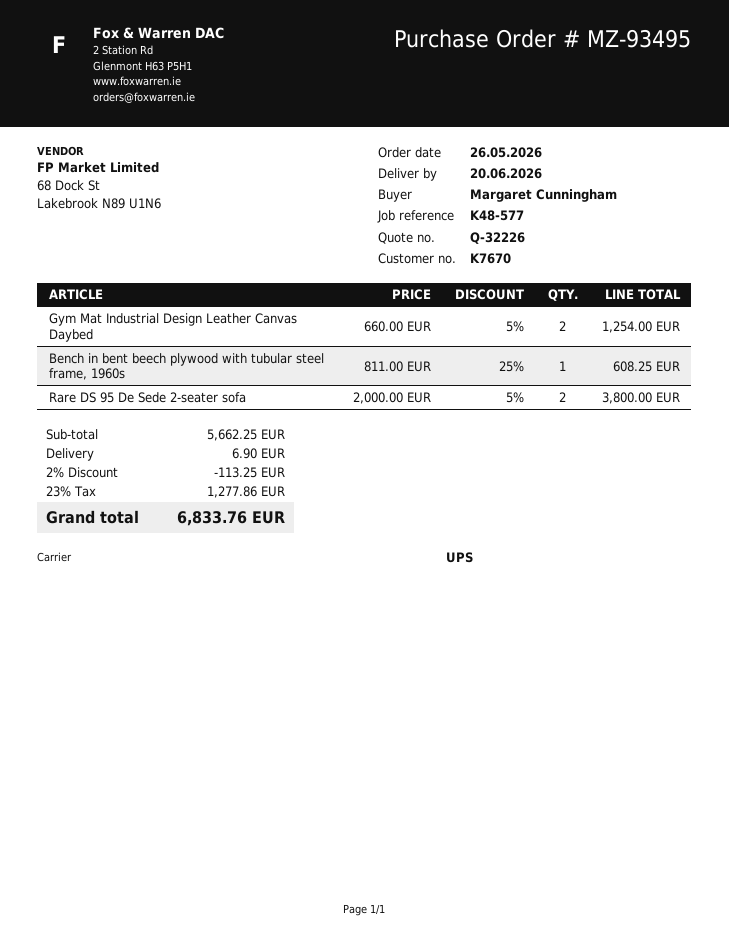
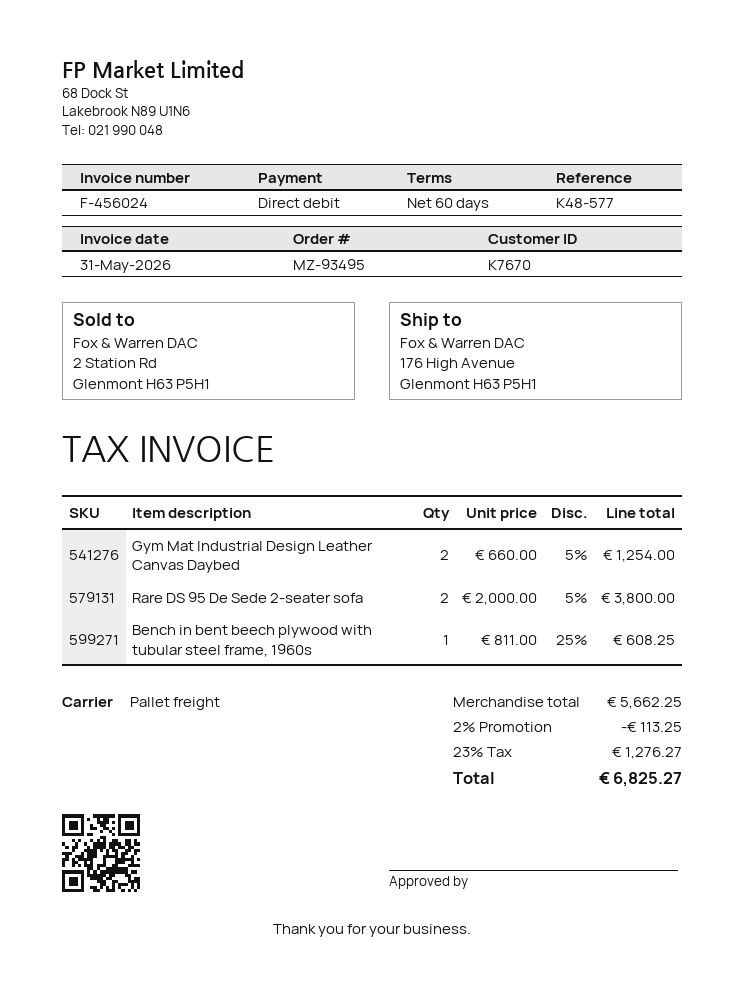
shipping method: UPS -> pallet freight
shipping: 6.90 -> none
tax: 23% = 1277.86 -> 23% = 1276.27
total: 6833.76 -> 6825.27

